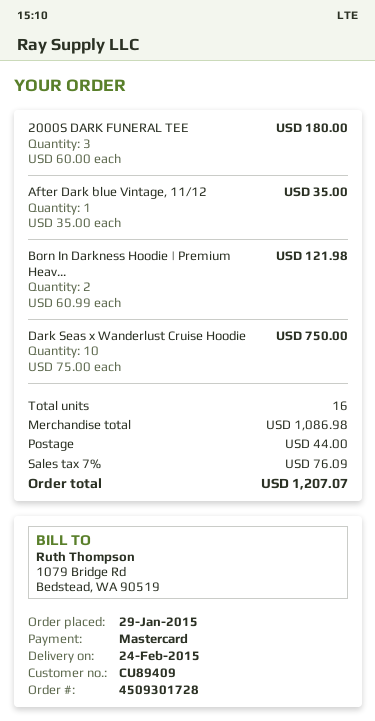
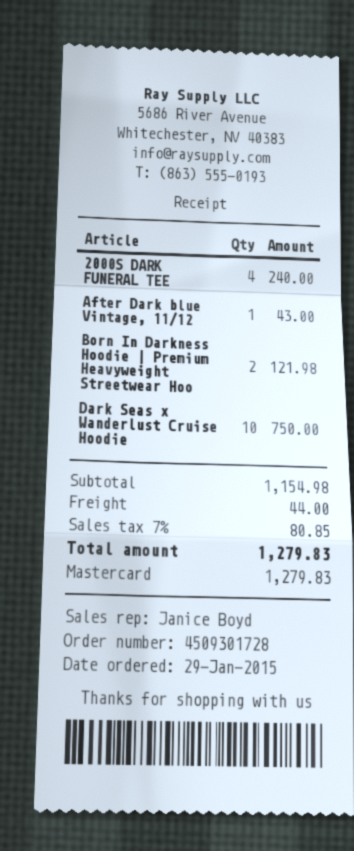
2000S DARK FUNERAL TEE: 3 for 180.00 -> 4 for 240.00
After Dark blue Vintage, 11/12: 1 for 35.00 -> 1 for 43.00
subtotal: 1086.98 -> 1154.98
tax: 7% = 76.09 -> 7% = 80.85
total: 1207.07 -> 1279.83

